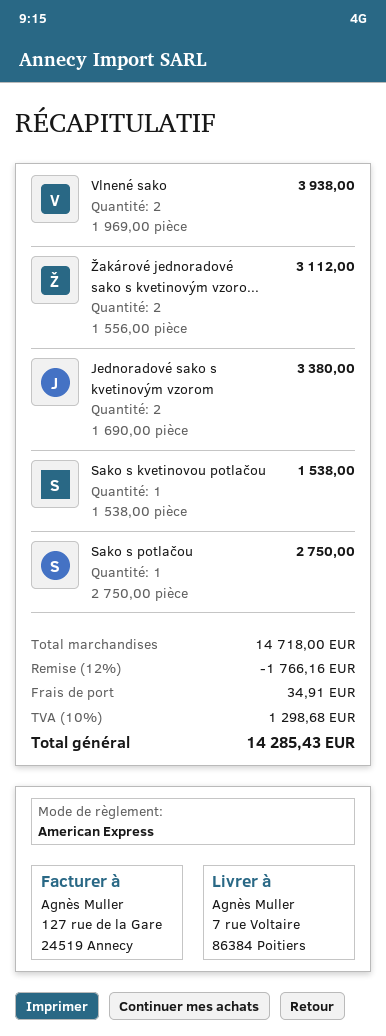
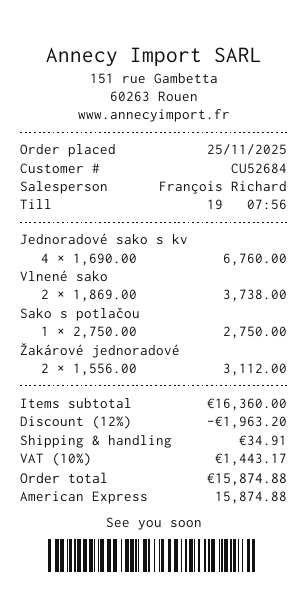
Vlnené sako: 2 x 1969.00 = 3938.00 -> 2 x 1869.00 = 3738.00
Jednoradové sako s kvetinovým vzorom: 2 x 1690.00 = 3380.00 -> 4 x 1690.00 = 6760.00
Sako s kvetinovou potlačou: 1 x 1538.00 = 1538.00 -> none
subtotal: 14718.00 -> 16360.00
discount: 12% = 1766.16 -> 12% = 1963.20
tax: 10% = 1298.68 -> 10% = 1443.17
total: 14285.43 -> 15874.88

